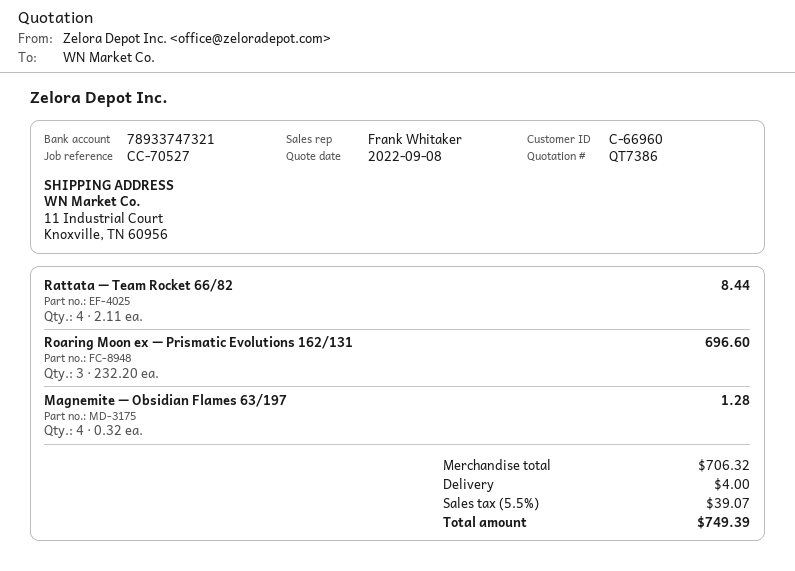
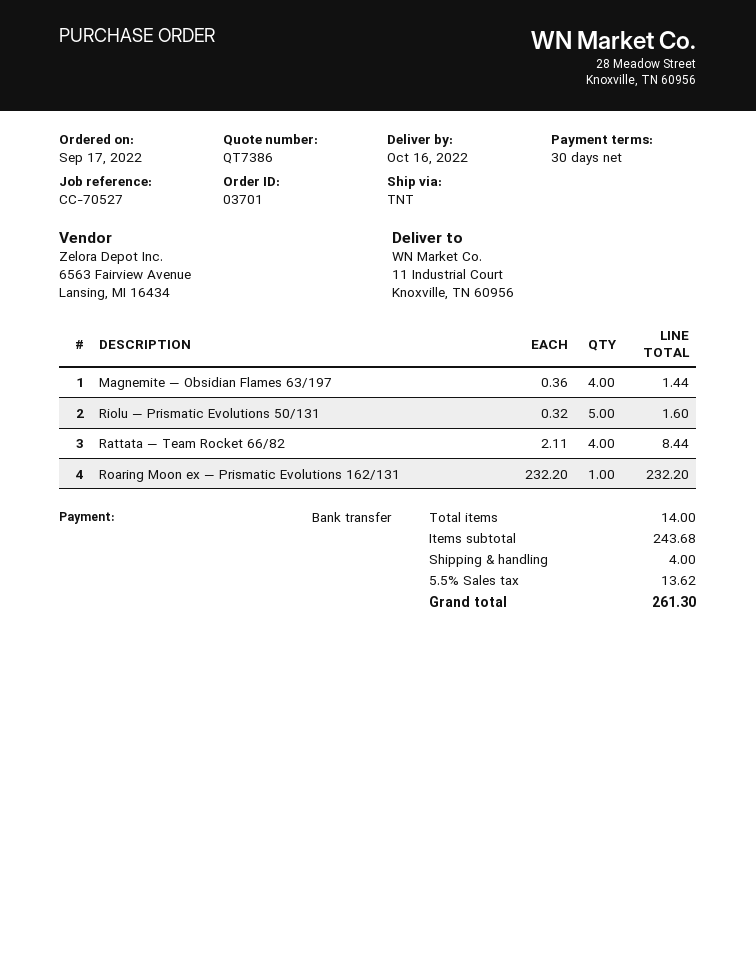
Roaring Moon ex — Prismatic Evolutions 162/131: 3 x 232.20 = 696.60 -> 1 x 232.20 = 232.20
Magnemite — Obsidian Flames 63/197: 4 x 0.32 = 1.28 -> 4 x 0.36 = 1.44
Riolu — Prismatic Evolutions 50/131: none -> 5 x 0.32 = 1.60
subtotal: 706.32 -> 243.68
tax: 5.5% = 39.07 -> 5.5% = 13.62
total: 749.39 -> 261.30

